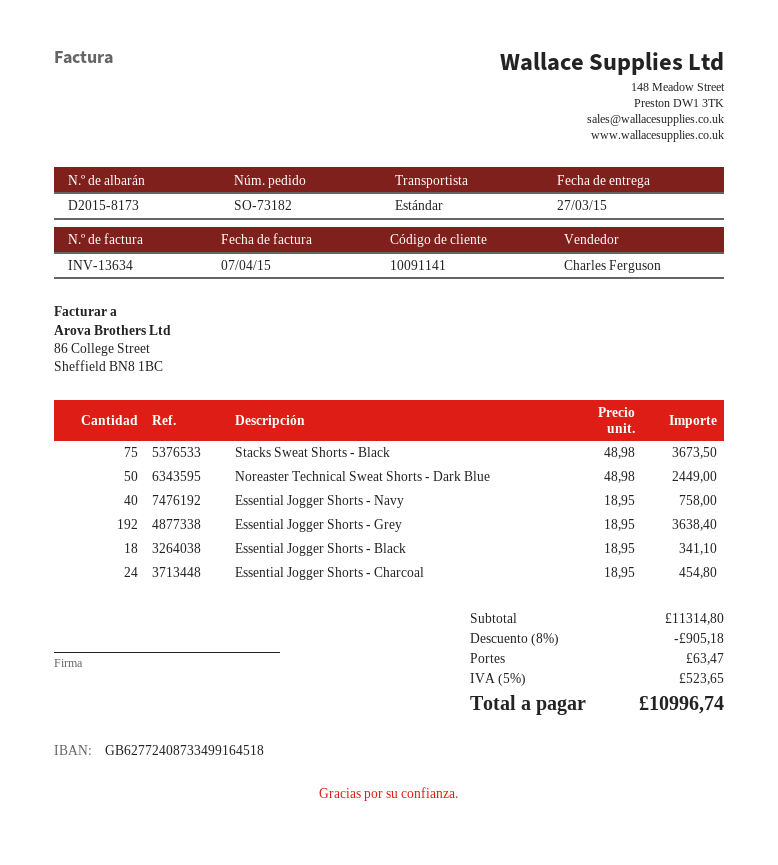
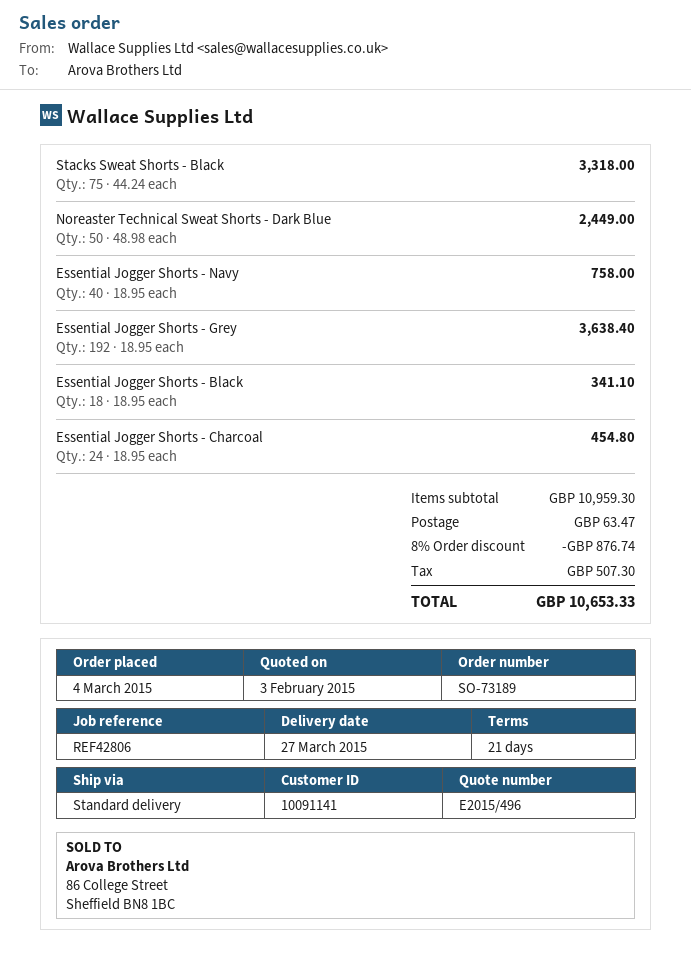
order number: SO-73182 -> SO-73189
Stacks Sweat Shorts - Black: 75 x 48.98 = 3673.50 -> 75 x 44.24 = 3318.00
subtotal: 11314.80 -> 10959.30
discount: 8% = 905.18 -> 8% = 876.74
tax: 523.65 -> 507.30
total: 10996.74 -> 10653.33

